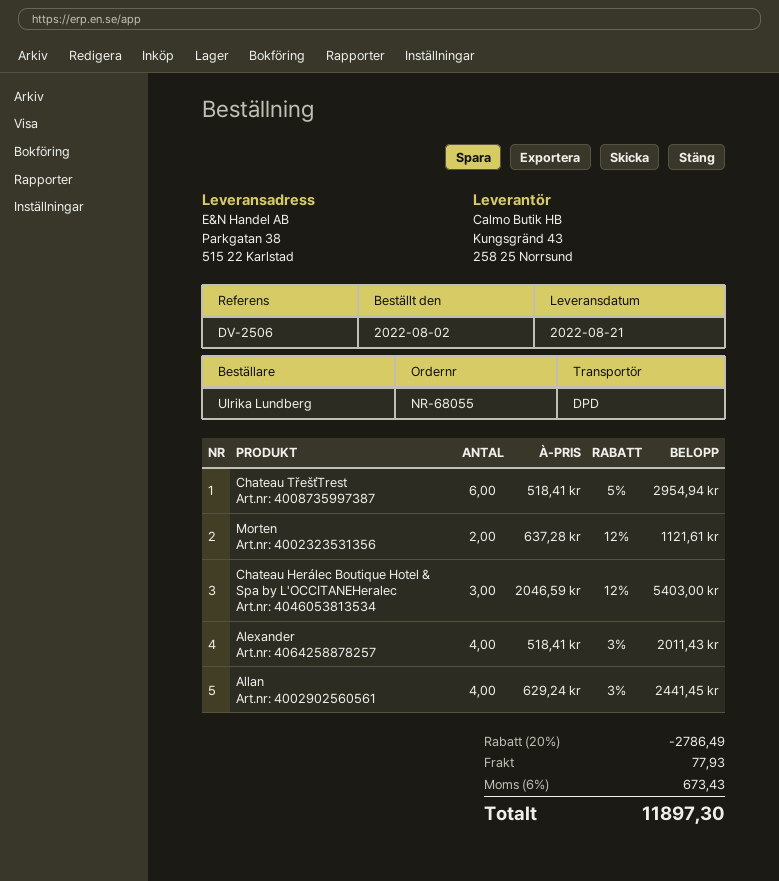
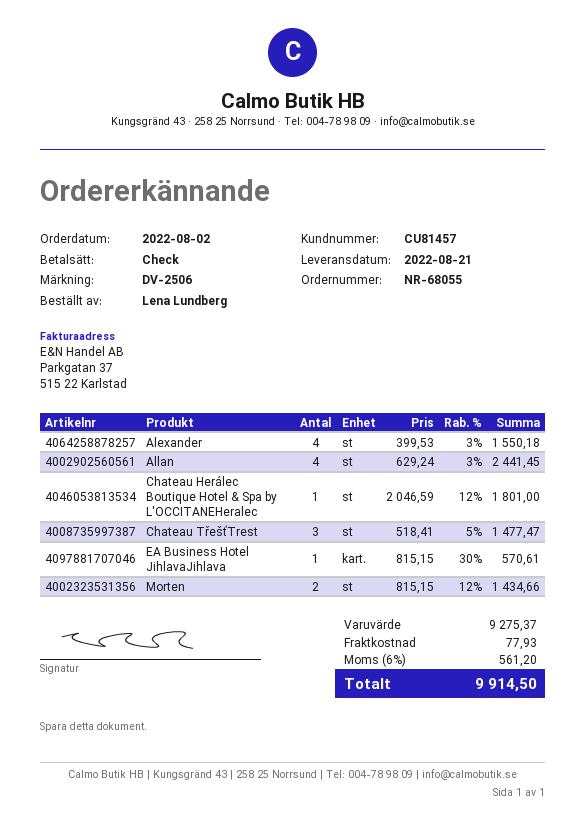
ordered by: Ulrika Lundberg -> Lena Lundberg
Chateau TřešťTrest: 6 x 518.41 - 5% = 2954.94 -> 3 x 518.41 - 5% = 1477.47
Morten: 2 x 637.28 - 12% = 1121.61 -> 2 x 815.15 - 12% = 1434.66
Chateau Herálec Boutique Hotel & Spa by L'OCCITANEHeralec: 3 x 2046.59 - 12% = 5403.00 -> 1 x 2046.59 - 12% = 1801.00
Alexander: 4 x 518.41 - 3% = 2011.43 -> 4 x 399.53 - 3% = 1550.18
EA Business Hotel JihlavaJihlava: none -> 1 x 815.15 - 30% = 570.61
discount: 20% = 2786.49 -> none
tax: 6% = 673.43 -> 6% = 561.20
total: 11897.30 -> 9914.50

